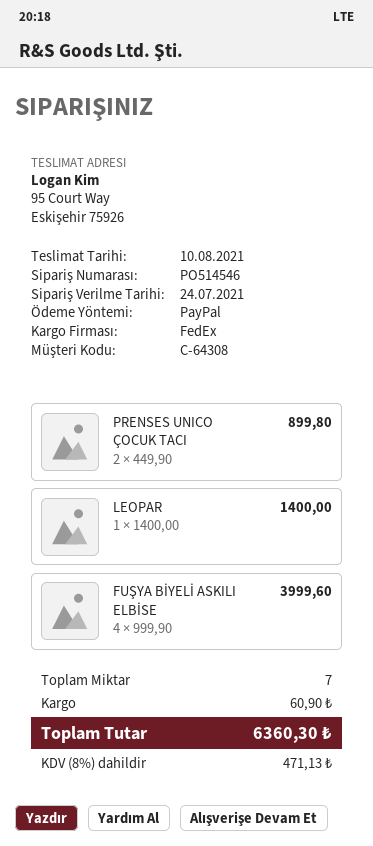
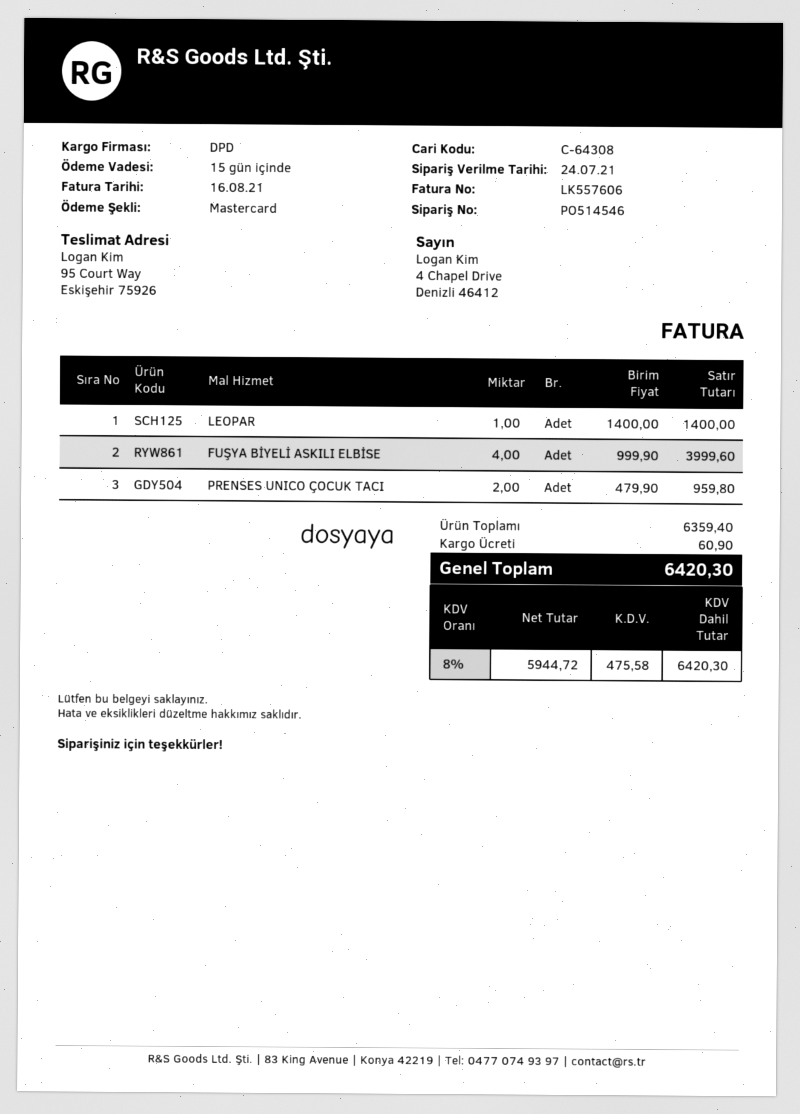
payment method: PayPal -> Mastercard
shipping method: FedEx -> DPD
PRENSES UNICO ÇOCUK TACI: 2 x 449.90 = 899.80 -> 2 x 479.90 = 959.80
tax: 8% = 471.13 -> 8% = 475.58
total: 6360.30 -> 6420.30

